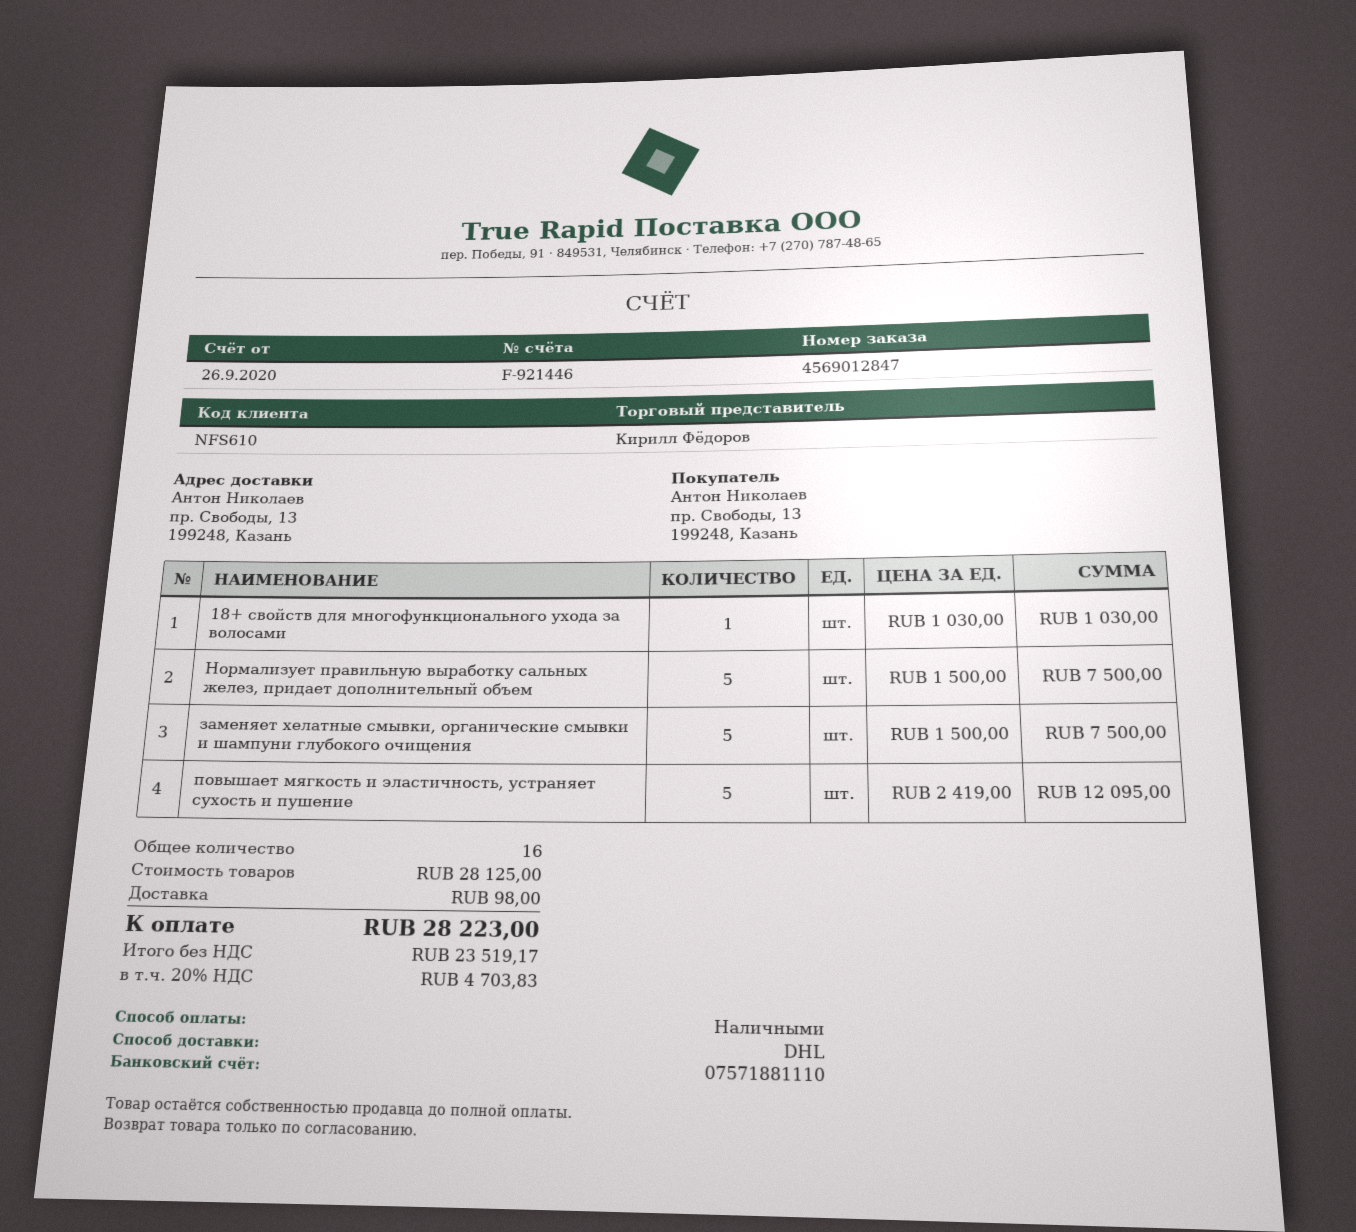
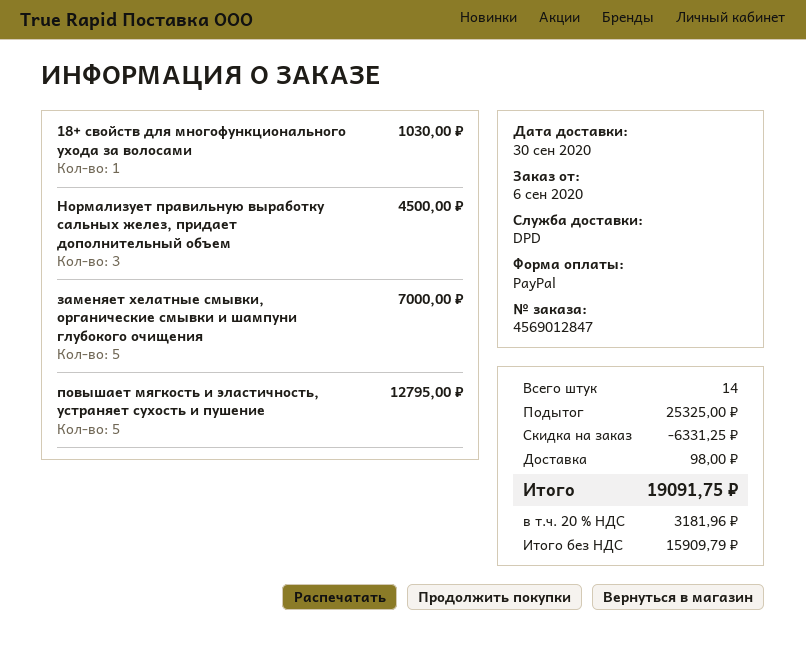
payment method: cash -> PayPal
shipping method: DHL -> DPD
Нормализует правильную выработку сальных желез, придает дополнительный объем: 5 for 7500.00 -> 3 for 4500.00
заменяет хелатные смывки, органические смывки и шампуни глубокого очищения: 5 for 7500.00 -> 5 for 7000.00
повышает мягкость и эластичность, устраняет сухость и пушение: 5 for 12095.00 -> 5 for 12795.00
total quantity: 16 -> 14
subtotal: 28125.00 -> 25325.00
discount: none -> 6331.25
net: 23519.17 -> 15909.79
tax: 20% = 4703.83 -> 20% = 3181.96
total: 28223.00 -> 19091.75

